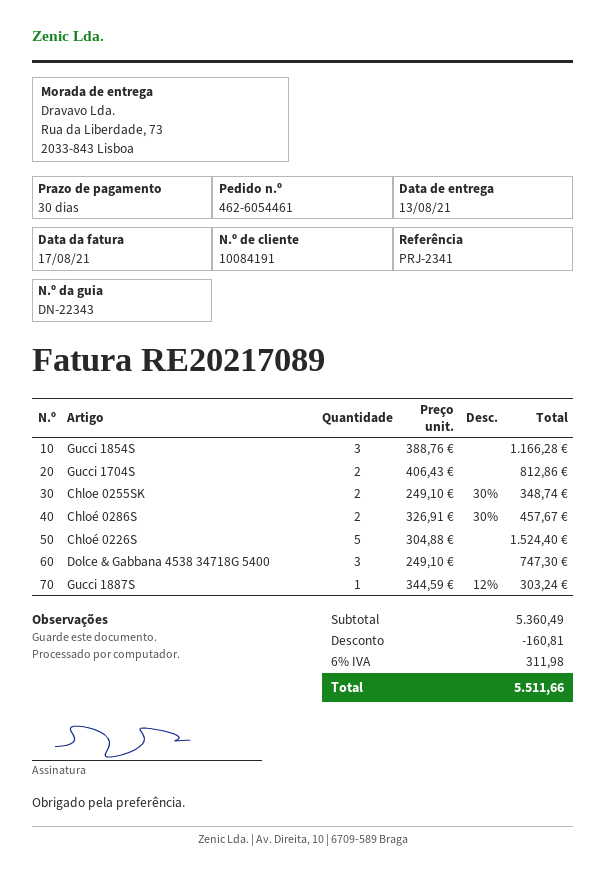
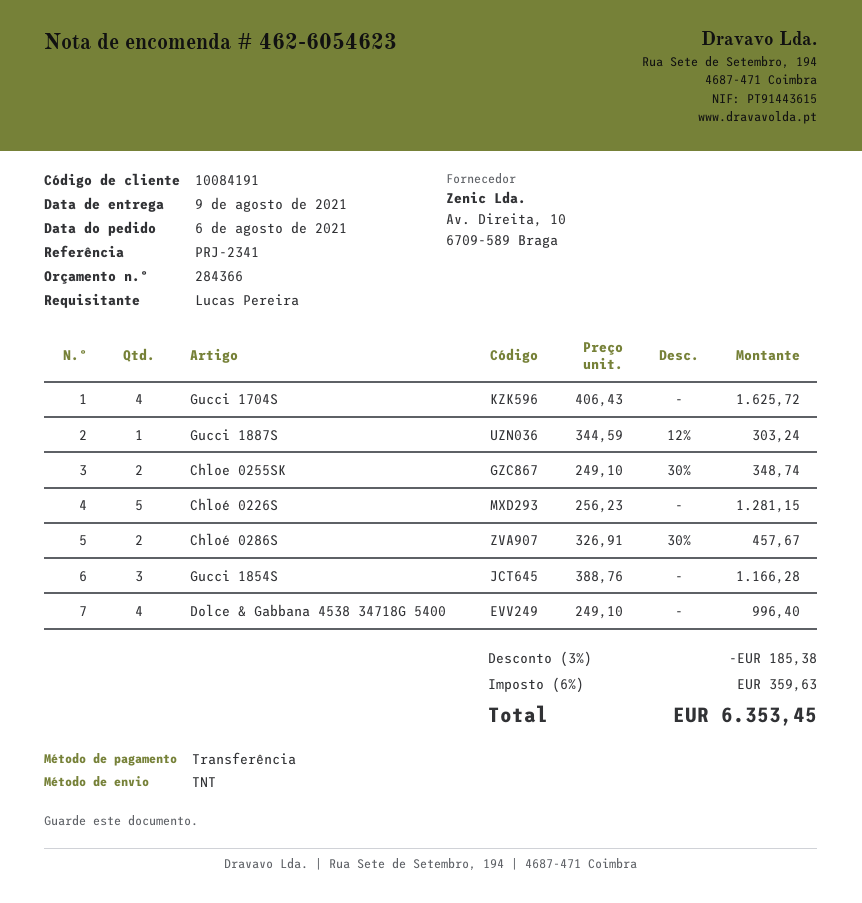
order number: 462-6054461 -> 462-6054623
delivery date: 2021-08-13 -> 2021-08-09
Gucci 1704S: 2 x 406.43 = 812.86 -> 4 x 406.43 = 1625.72
Chloé 0226S: 5 x 304.88 = 1524.40 -> 5 x 256.23 = 1281.15
Dolce & Gabbana 4538 34718G 5400: 3 x 249.10 = 747.30 -> 4 x 249.10 = 996.40
discount: 160.81 -> 185.38
tax: 6% = 311.98 -> 6% = 359.63
total: 5511.66 -> 6353.45

